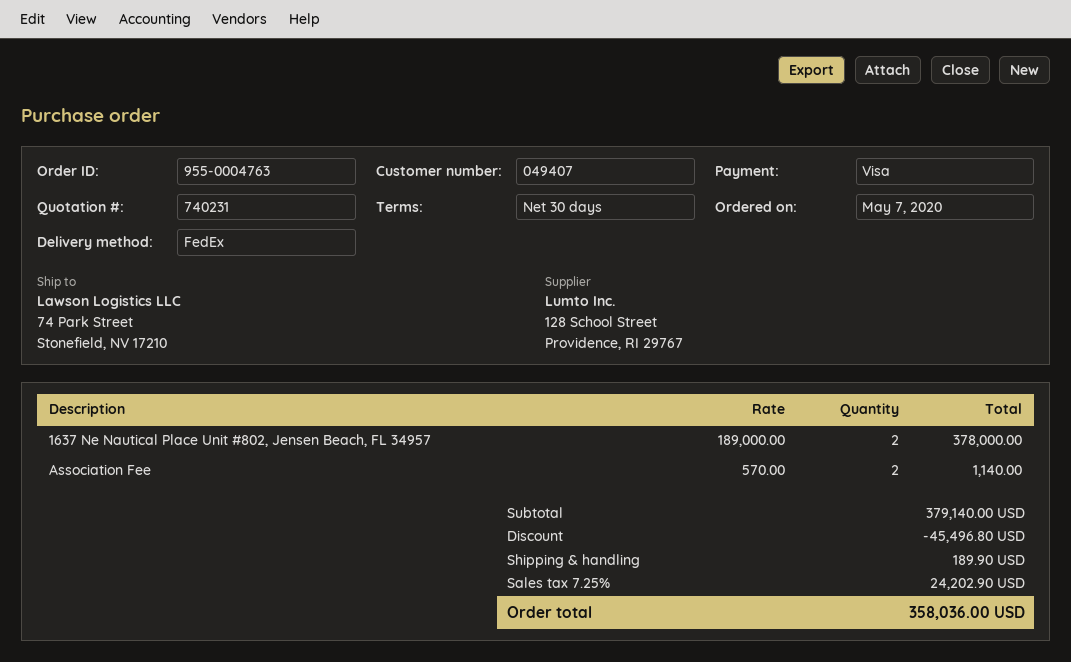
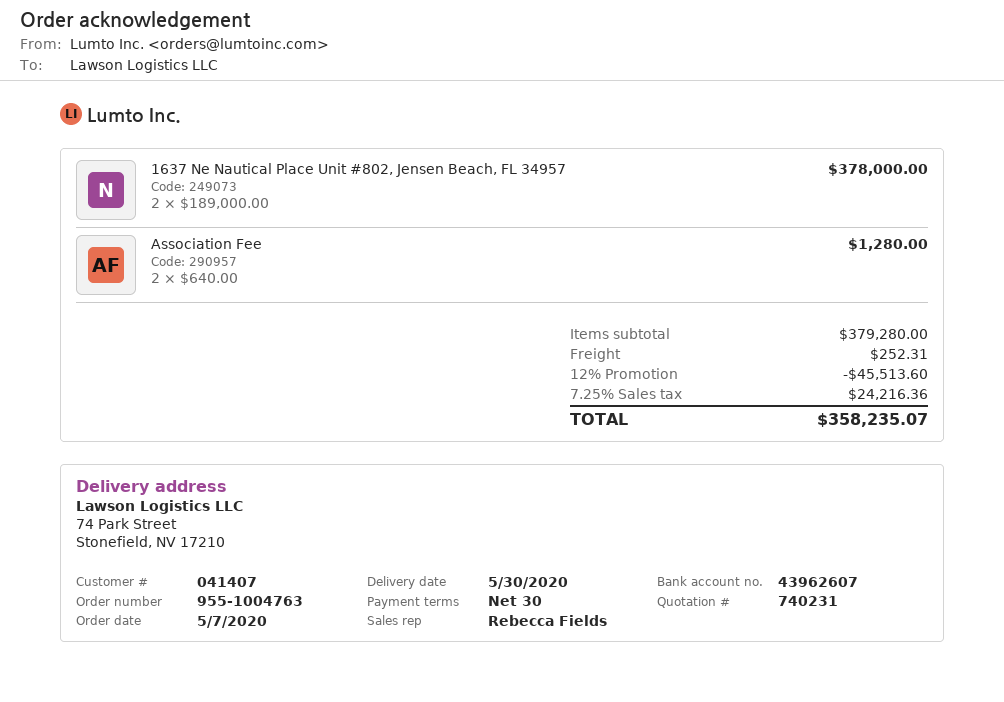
order number: 955-0004763 -> 955-1004763
customer number: 049407 -> 041407
Association Fee: 2 x 570.00 = 1140.00 -> 2 x 640.00 = 1280.00
subtotal: 379140.00 -> 379280.00
discount: 45496.80 -> 45513.60
shipping: 189.90 -> 252.31
tax: 7.25% = 24202.90 -> 7.25% = 24216.36
total: 358036.00 -> 358235.07

